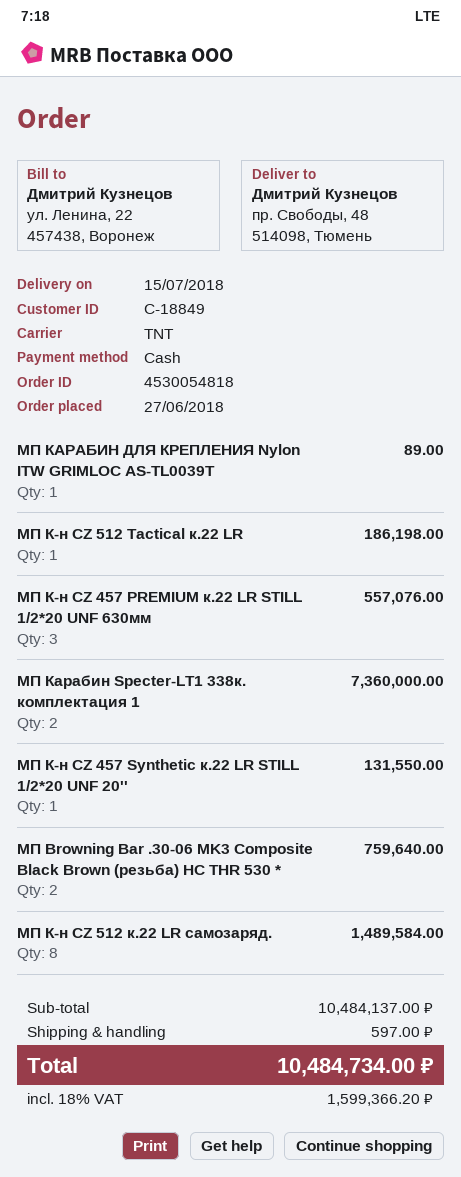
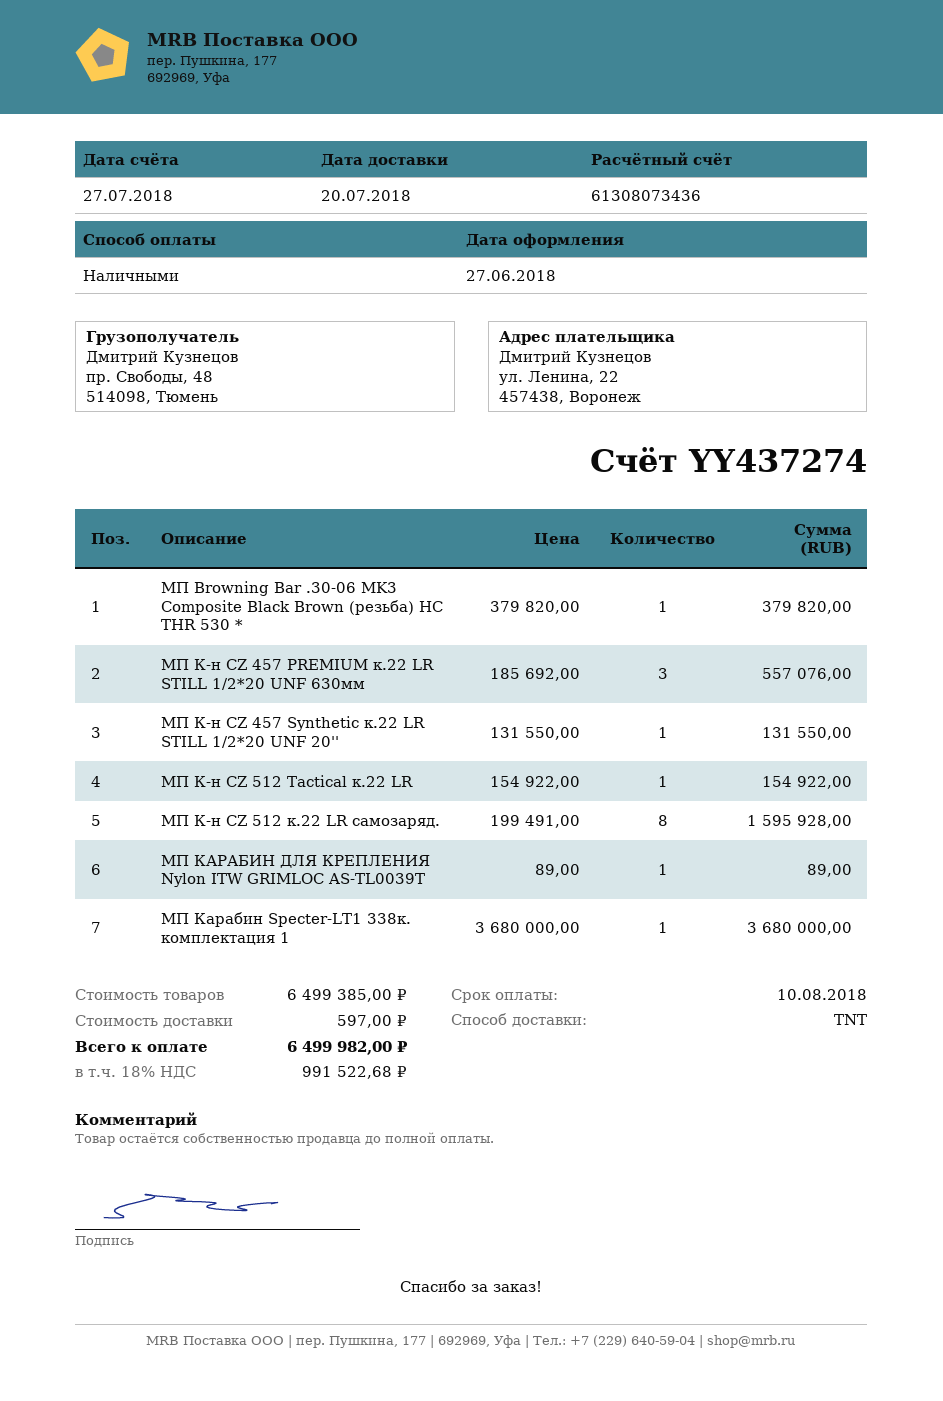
delivery date: 2018-07-15 -> 2018-07-20
МП К-н CZ 512 Tactical к.22 LR: 1 for 186198.00 -> 1 for 154922.00
МП Карабин Specter-LT1 338к. комплектация 1: 2 for 7360000.00 -> 1 for 3680000.00
МП Browning Bar .30-06 MK3 Composite Black Brown (резьба) HC THR 530 *: 2 for 759640.00 -> 1 for 379820.00
МП К-н CZ 512 к.22 LR самозаряд.: 8 for 1489584.00 -> 8 for 1595928.00
subtotal: 10484137.00 -> 6499385.00
tax: 18% = 1599366.20 -> 18% = 991522.68
total: 10484734.00 -> 6499982.00

